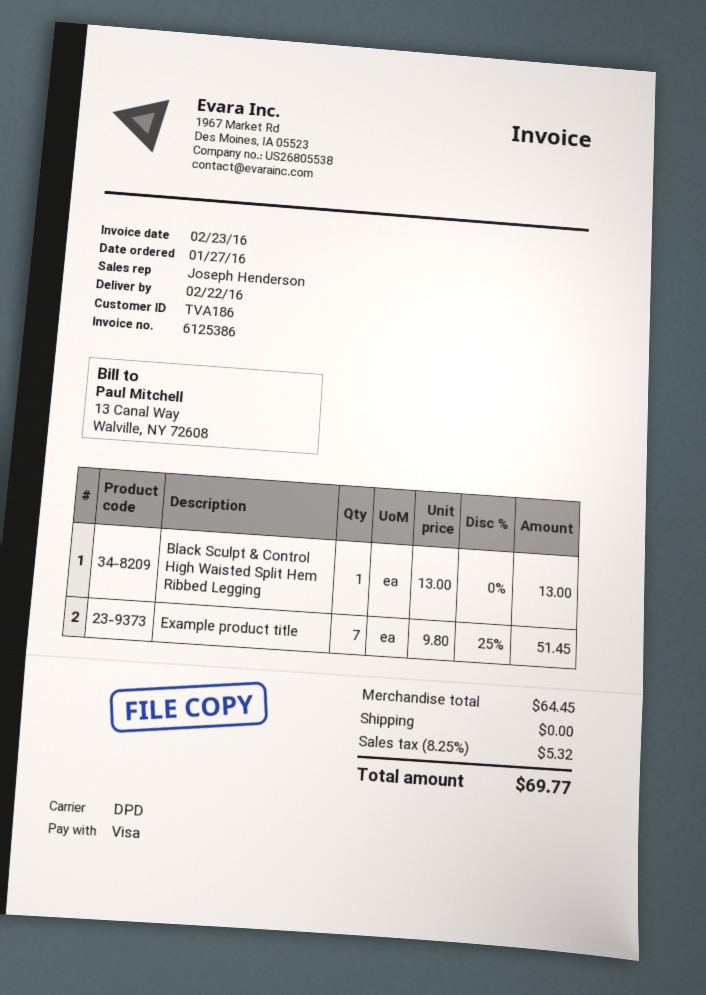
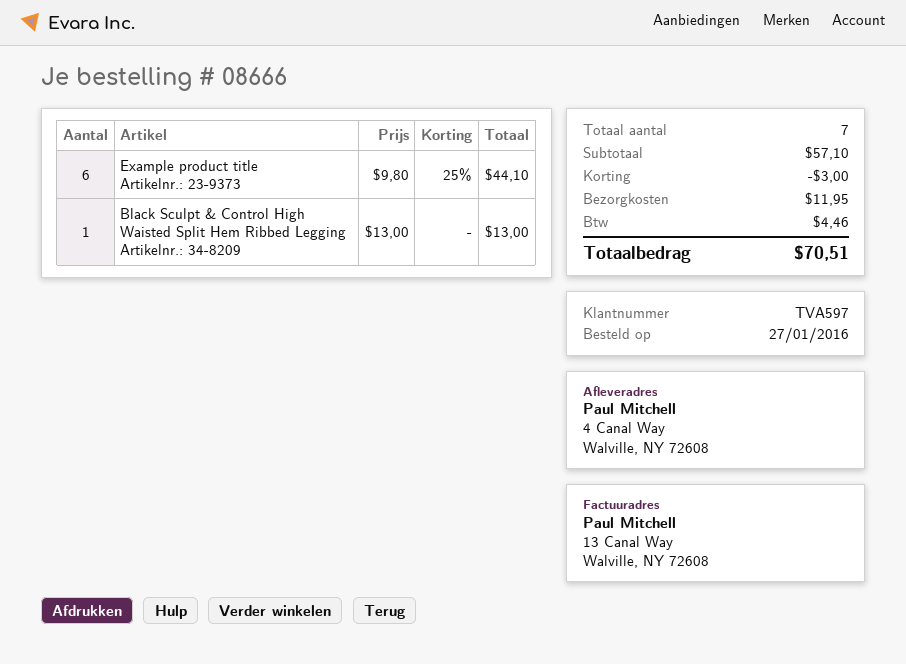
customer number: TVA186 -> TVA597
Example product title: 7 x 9.80 - 25% = 51.45 -> 6 x 9.80 - 25% = 44.10
subtotal: 64.45 -> 57.10
discount: none -> 3.00
shipping: 0.00 -> 11.95
tax: 5.32 -> 4.46
total: 69.77 -> 70.51

